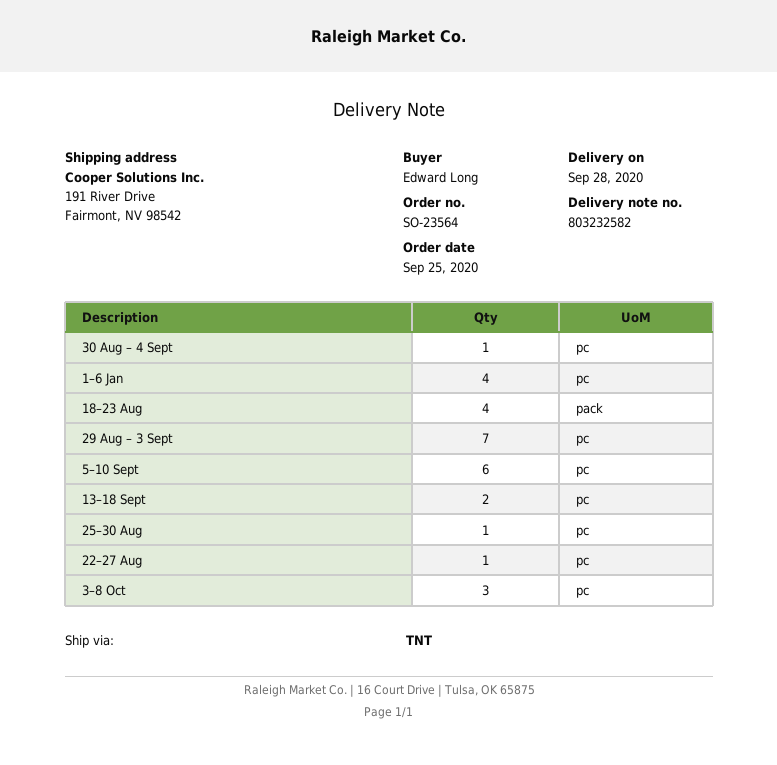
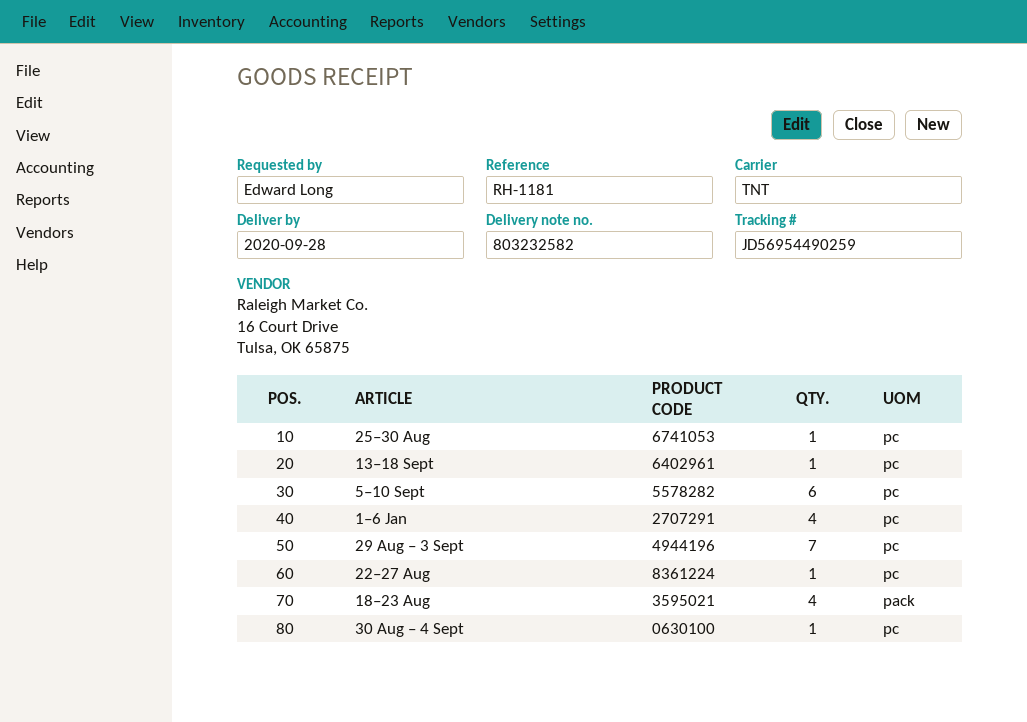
13–18 Sept: 2 -> 1
3–8 Oct: 3 -> none

